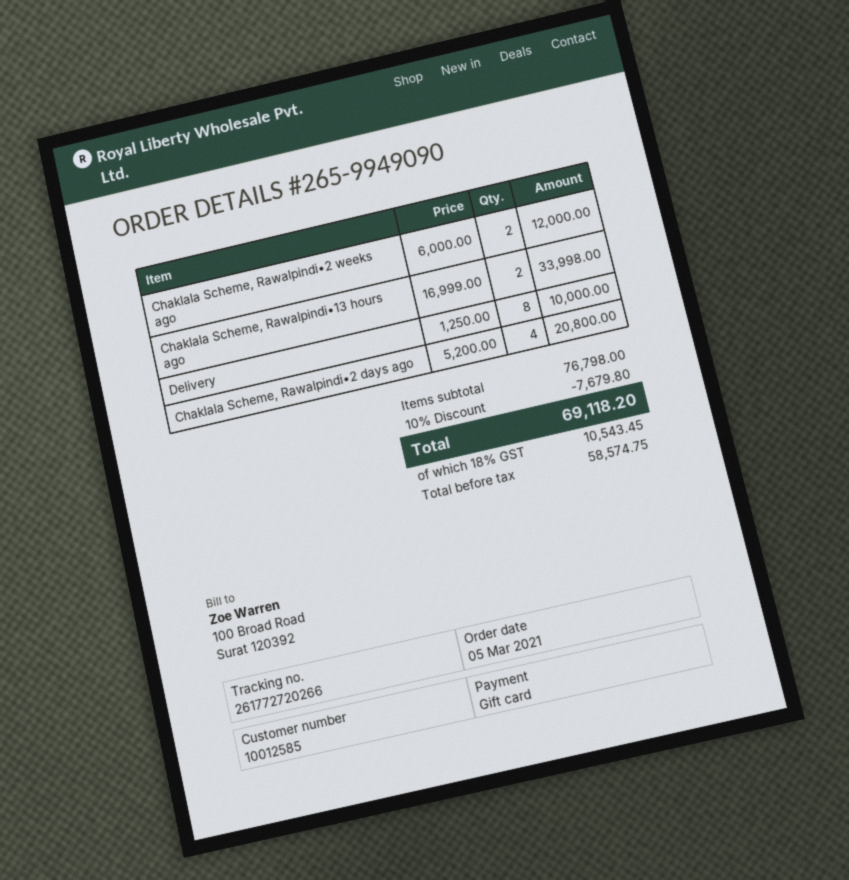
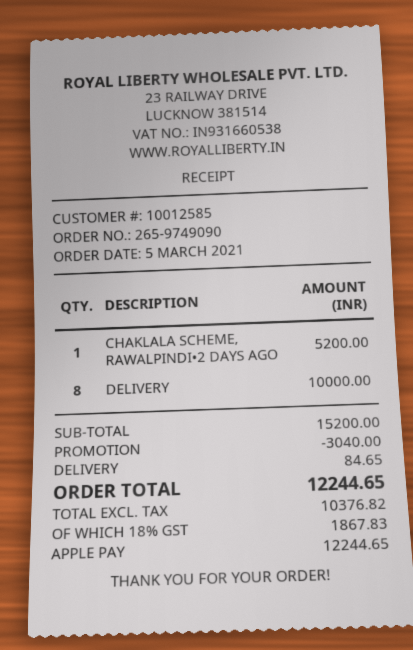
order number: 265-9949090 -> 265-9749090
payment method: gift card -> Apple Pay
Chaklala Scheme, Rawalpindi•2 weeks ago: 2 for 12000.00 -> none
Chaklala Scheme, Rawalpindi•13 hours ago: 2 for 33998.00 -> none
Chaklala Scheme, Rawalpindi•2 days ago: 4 for 20800.00 -> 1 for 5200.00
subtotal: 76798.00 -> 15200.00
discount: 7679.80 -> 3040.00
shipping: none -> 84.65
net: 58574.75 -> 10376.82
tax: 18% = 10543.45 -> 18% = 1867.83
total: 69118.20 -> 12244.65

